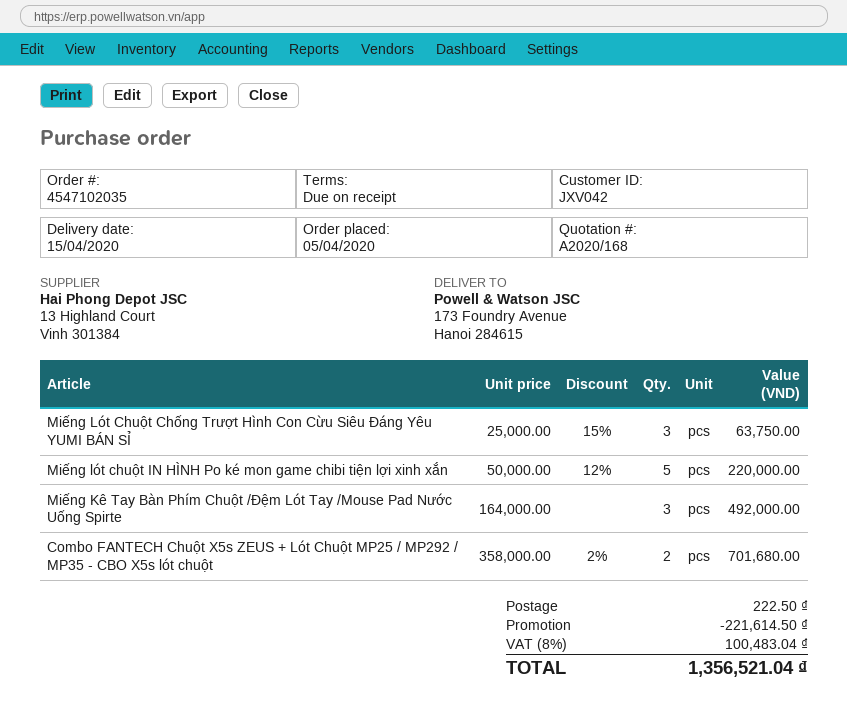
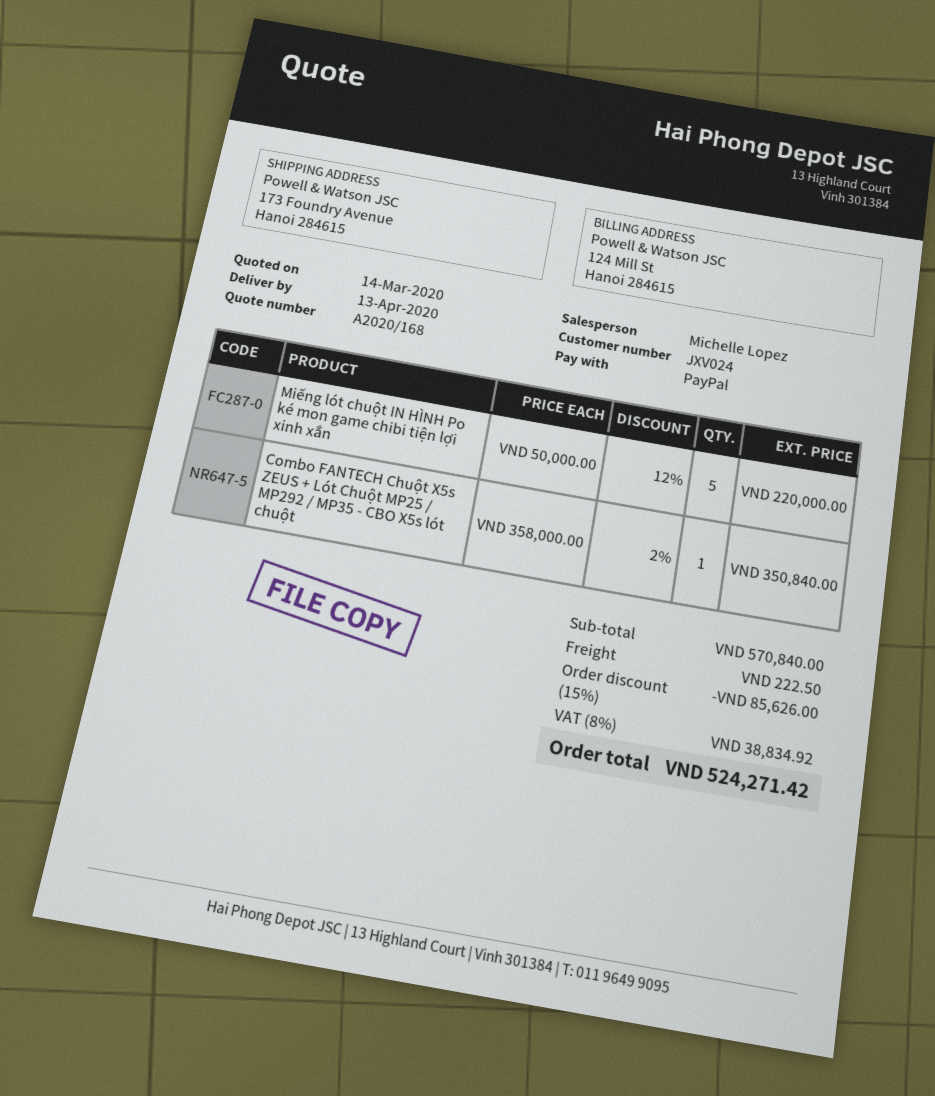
delivery date: 2020-04-15 -> 2020-04-13
customer number: JXV042 -> JXV024
Miếng Lót Chuột Chống Trượt Hình Con Cừu Siêu Đáng Yêu YUMI BÁN SỈ: 3 x 25000.00 - 15% = 63750.00 -> none
Miếng Kê Tay Bàn Phím Chuột /Đệm Lót Tay /Mouse Pad Nước Uống Spirte: 3 x 164000.00 = 492000.00 -> none
Combo FANTECH Chuột X5s ZEUS + Lót Chuột MP25 / MP292 / MP35 - CBO X5s lót chuột: 2 x 358000.00 - 2% = 701680.00 -> 1 x 358000.00 - 2% = 350840.00
discount: 221614.50 -> 85626.00
tax: 8% = 100483.04 -> 8% = 38834.92
total: 1356521.04 -> 524271.42

